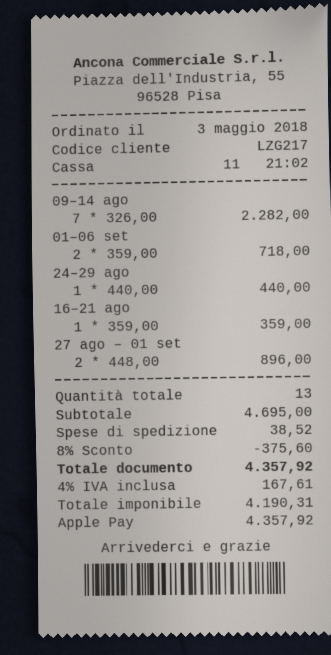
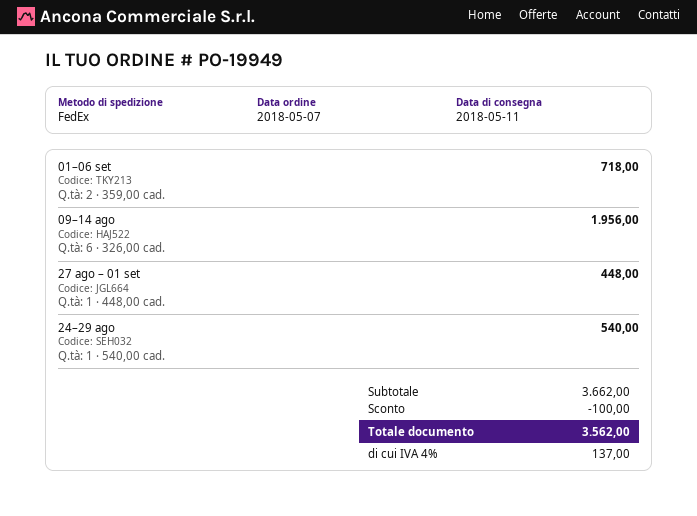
order date: 2018-05-03 -> 2018-05-07
09–14 ago: 7 x 326.00 = 2282.00 -> 6 x 326.00 = 1956.00
24–29 ago: 1 x 440.00 = 440.00 -> 1 x 540.00 = 540.00
16–21 ago: 1 x 359.00 = 359.00 -> none
27 ago – 01 set: 2 x 448.00 = 896.00 -> 1 x 448.00 = 448.00
subtotal: 4695.00 -> 3662.00
discount: 375.60 -> 100.00
shipping: 38.52 -> none
tax: 4% = 167.61 -> 4% = 137.00
total: 4357.92 -> 3562.00

